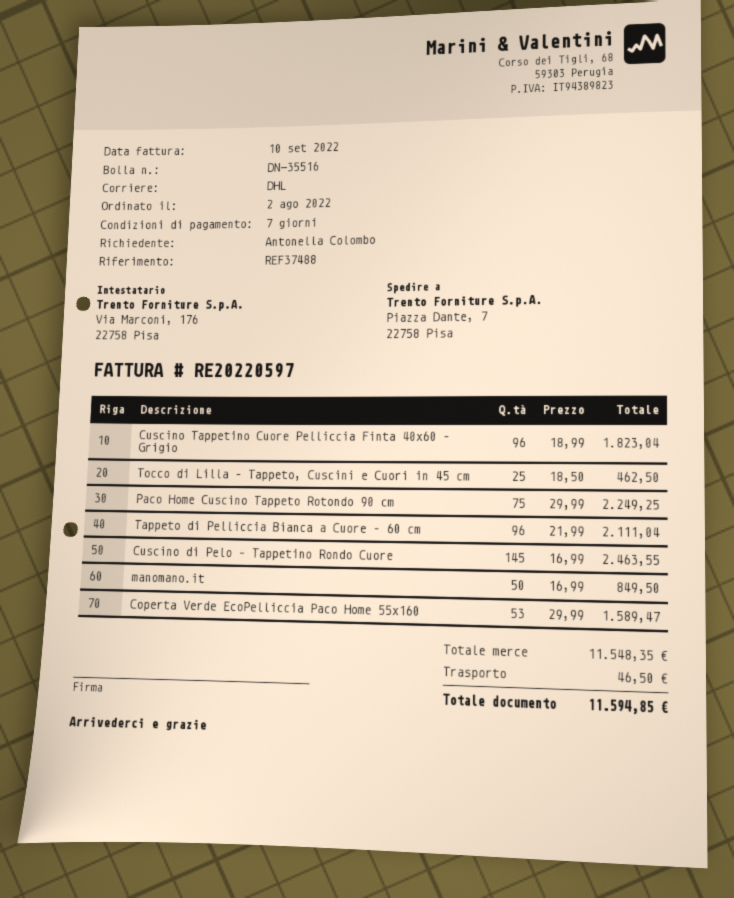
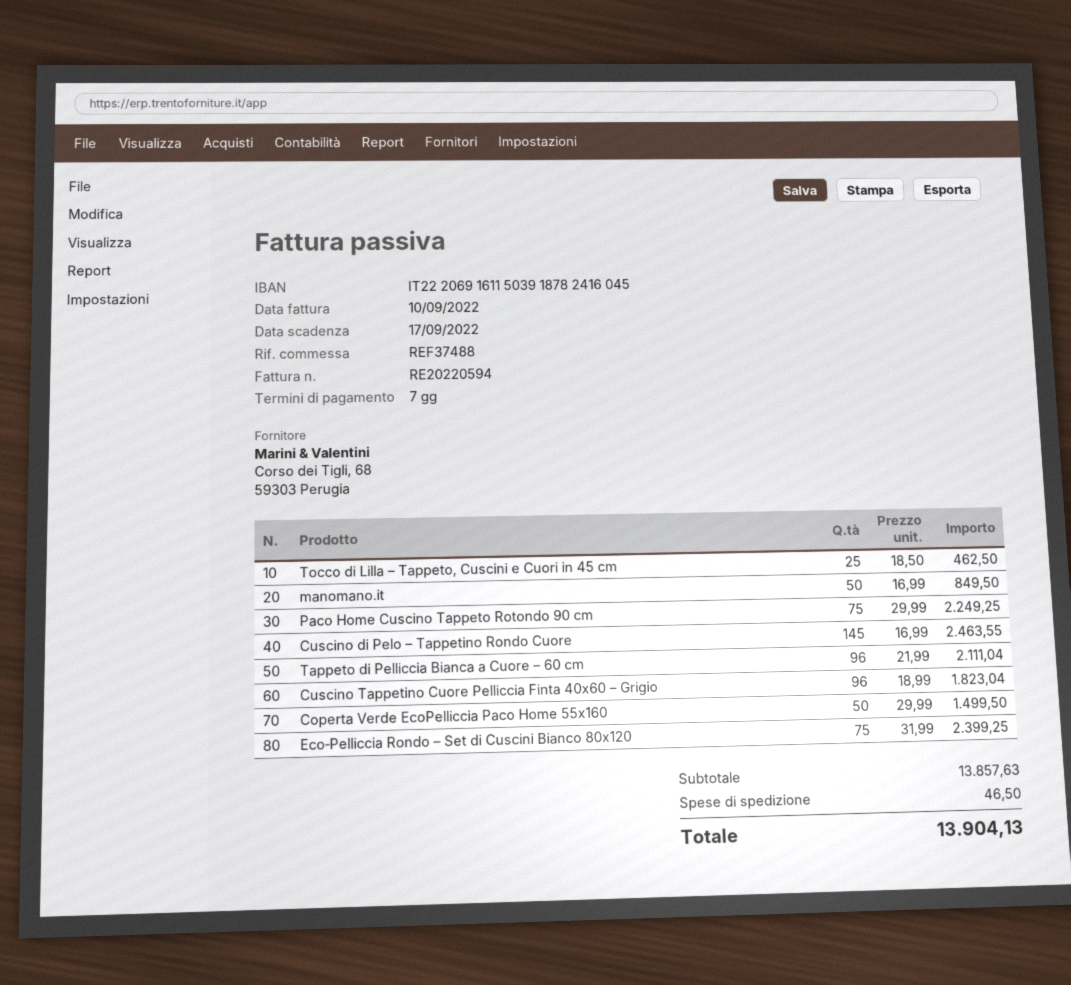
invoice number: RE20220597 -> RE20220594
Coperta Verde EcoPelliccia Paco Home 55x160: 53 x 29.99 = 1589.47 -> 50 x 29.99 = 1499.50
Eco‑Pelliccia Rondo – Set di Cuscini Bianco 80x120: none -> 75 x 31.99 = 2399.25
subtotal: 11548.35 -> 13857.63
total: 11594.85 -> 13904.13

